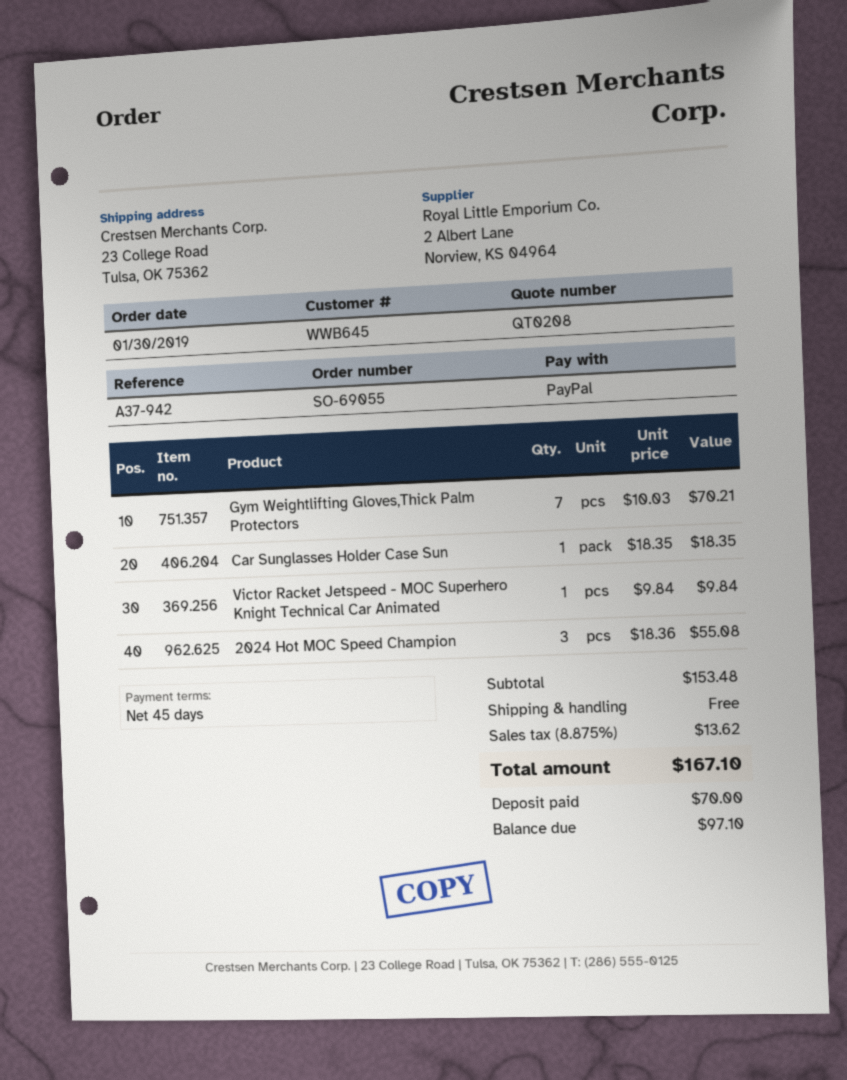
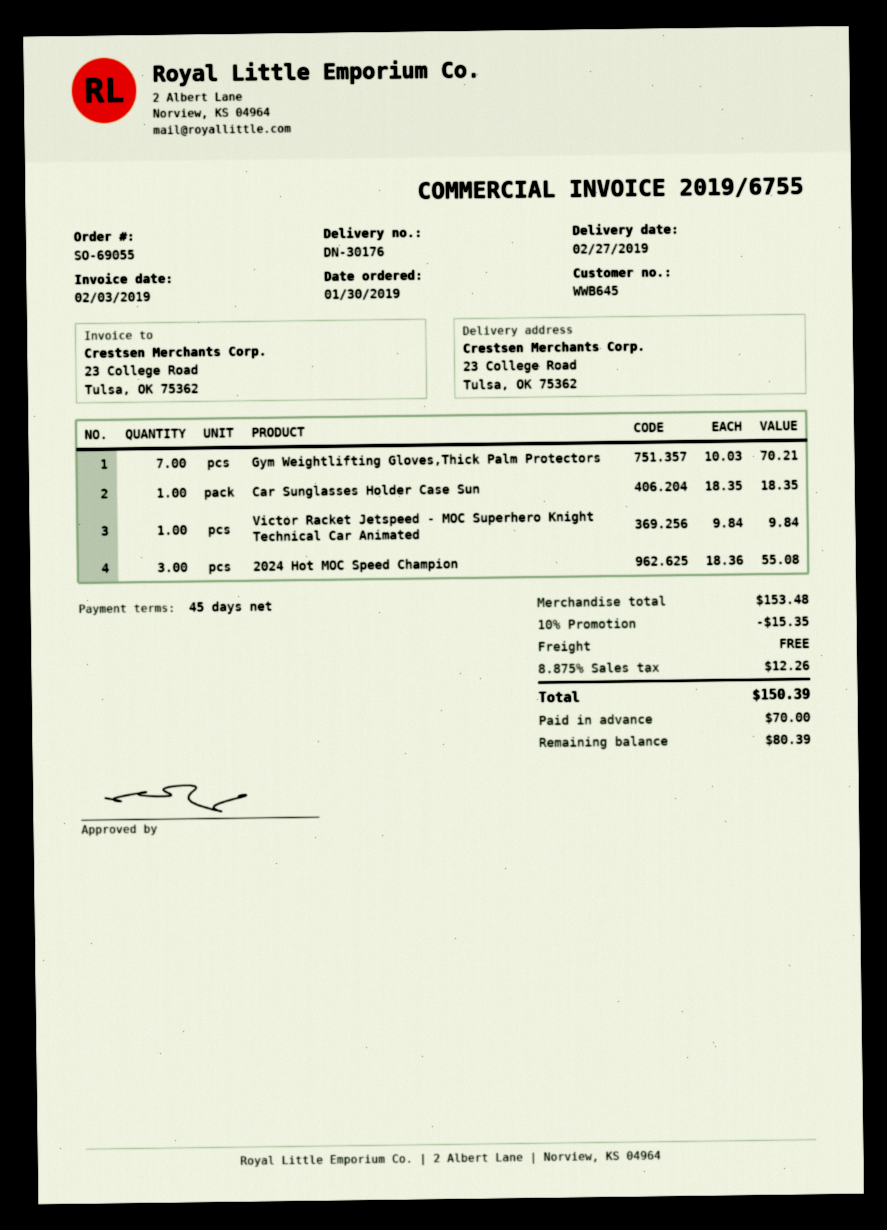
discount: none -> 10% = 15.35
tax: 8.875% = 13.62 -> 8.875% = 12.26
total: 167.10 -> 150.39
balance: 97.10 -> 80.39

